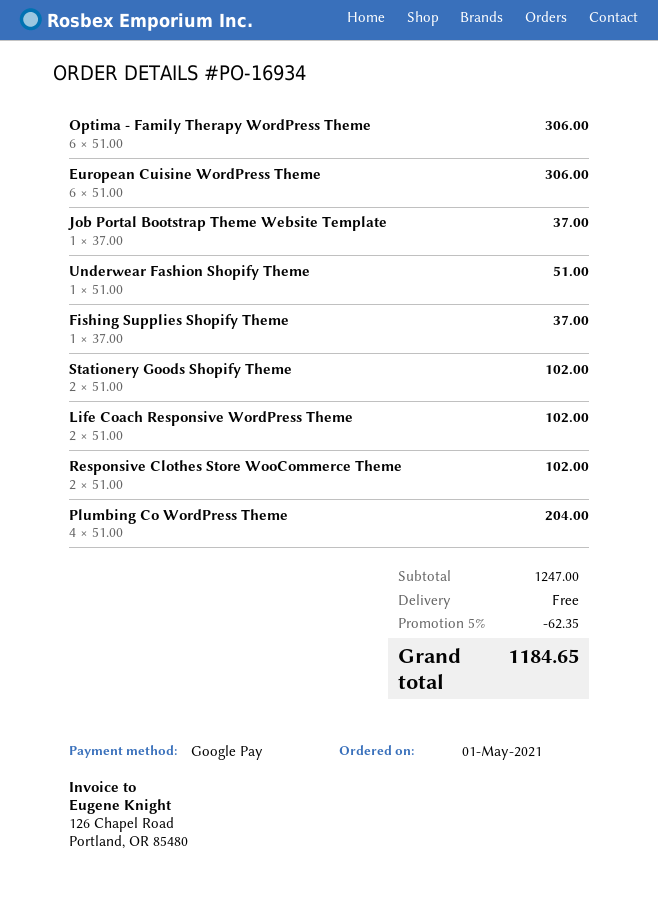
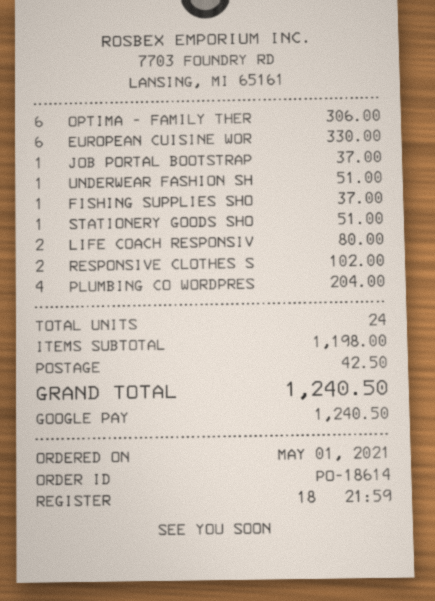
order number: PO-16934 -> PO-18614
European Cuisine WordPress Theme: 6 for 306.00 -> 6 for 330.00
Stationery Goods Shopify Theme: 2 for 102.00 -> 1 for 51.00
Life Coach Responsive WordPress Theme: 2 for 102.00 -> 2 for 80.00
subtotal: 1247.00 -> 1198.00
discount: 5% = 62.35 -> none
shipping: 0.00 -> 42.50
total: 1184.65 -> 1240.50

